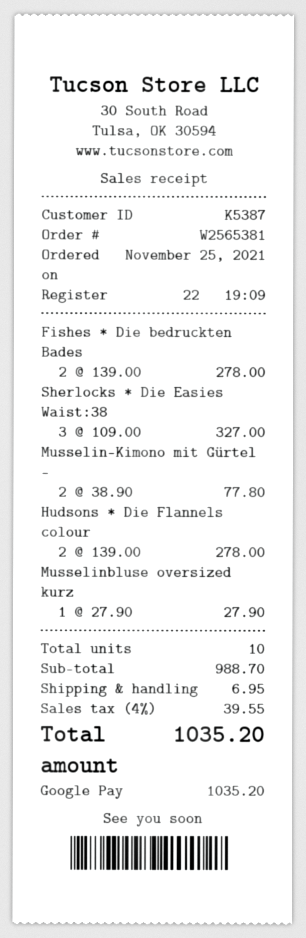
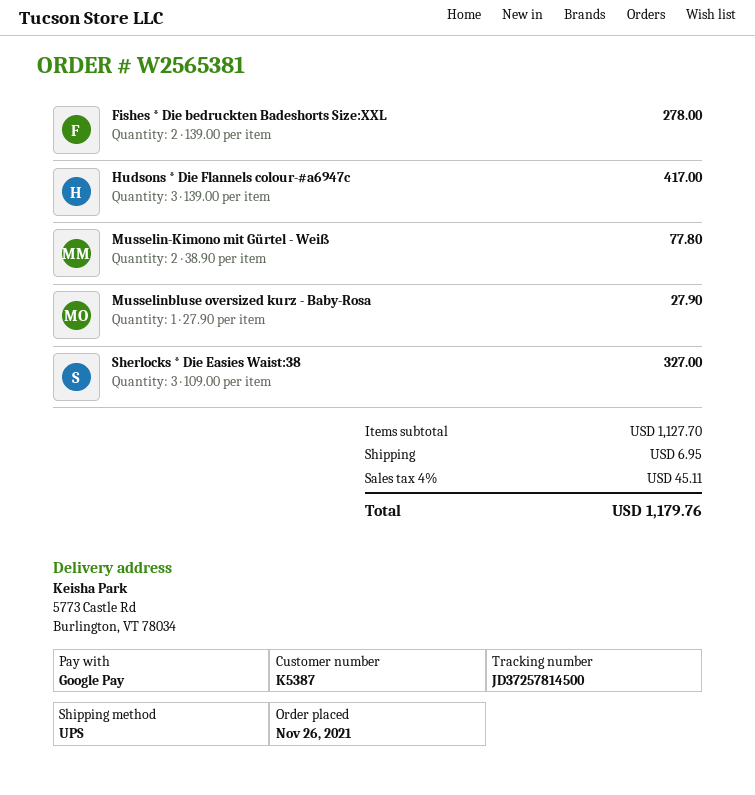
order date: 2021-11-25 -> 2021-11-26
Hudsons * Die Flannels colour: 2 x 139.00 = 278.00 -> 3 x 139.00 = 417.00
subtotal: 988.70 -> 1127.70
tax: 4% = 39.55 -> 4% = 45.11
total: 1035.20 -> 1179.76

